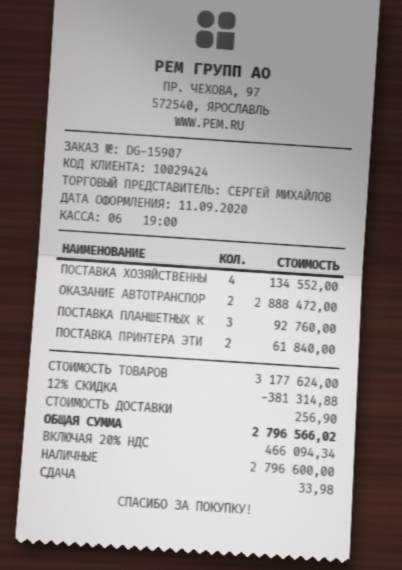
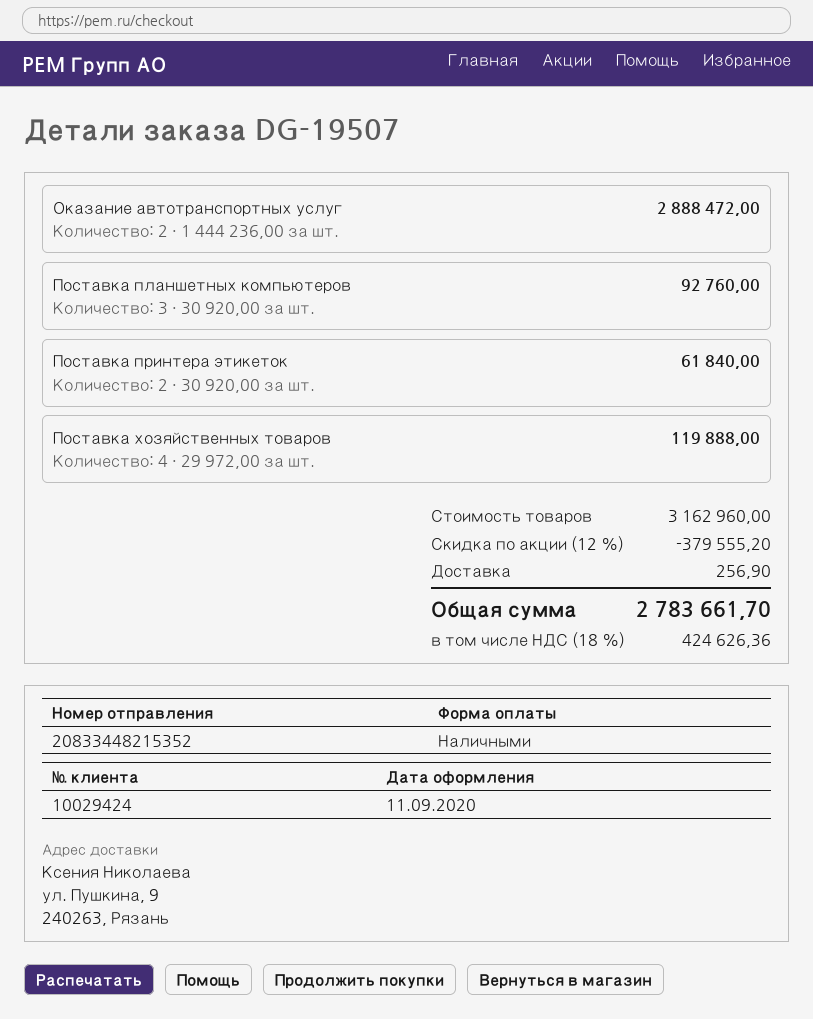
order number: DG-15907 -> DG-19507
ПОСТАВКА ХОЗЯЙСТВЕННЫ: 4 for 134552.00 -> 4 for 119888.00
subtotal: 3177624.00 -> 3162960.00
discount: 12% = 381314.88 -> 12% = 379555.20
tax: 20% = 466094.34 -> 18% = 424626.36
total: 2796566.02 -> 2783661.70

